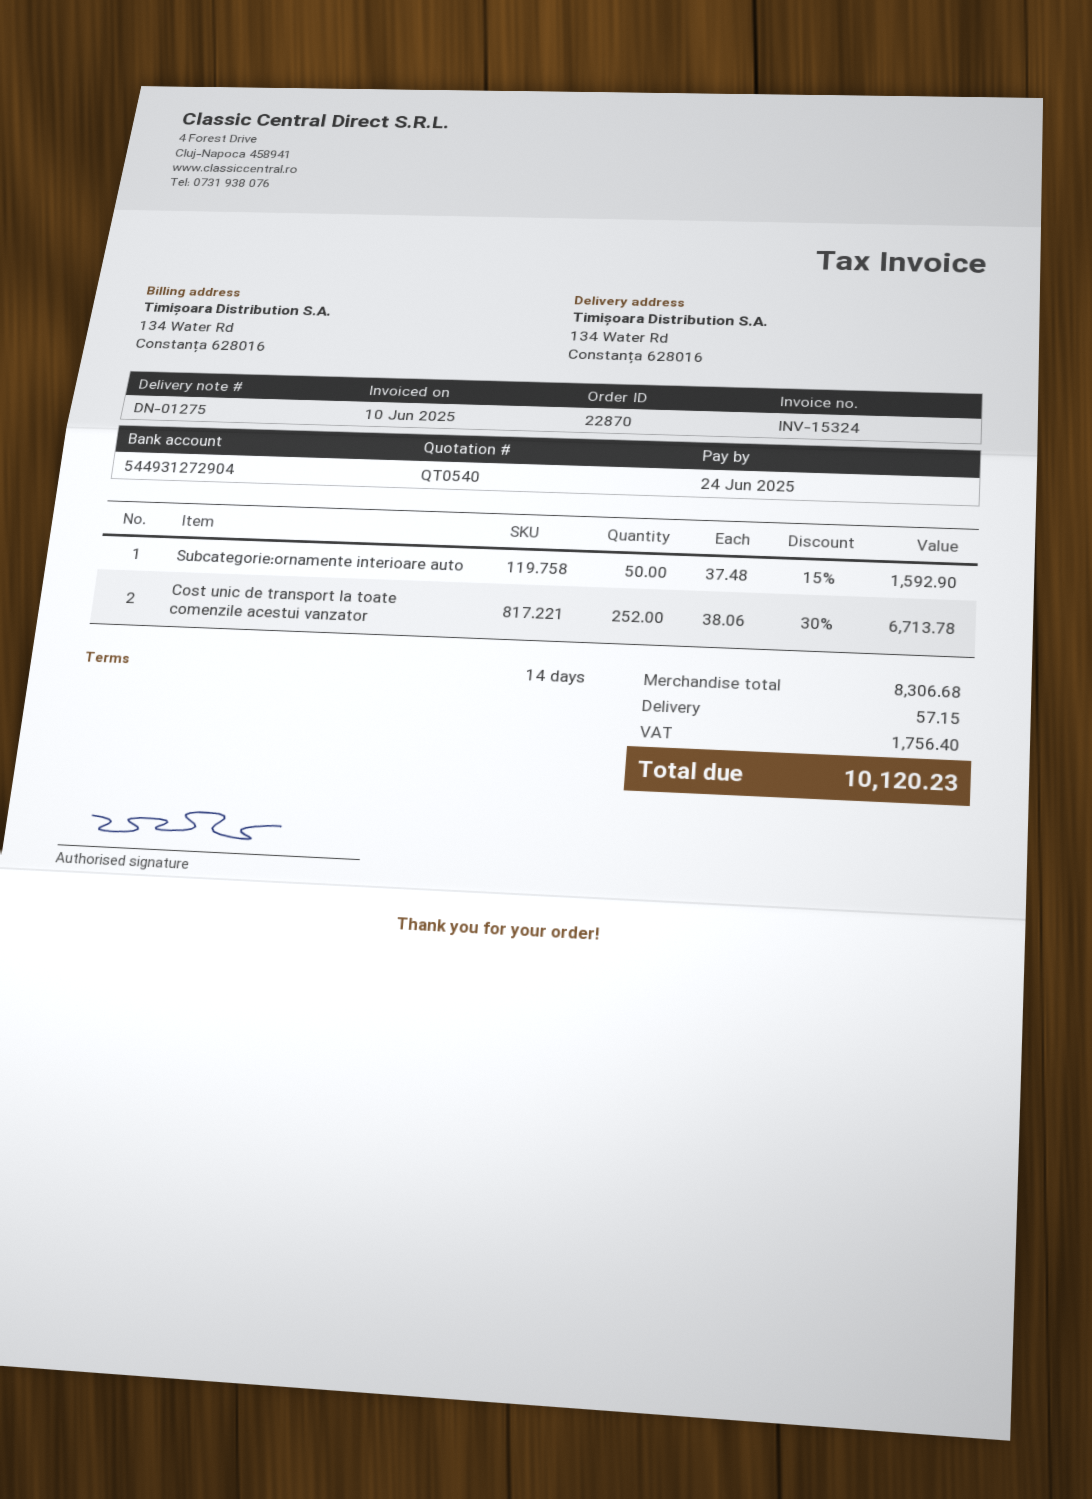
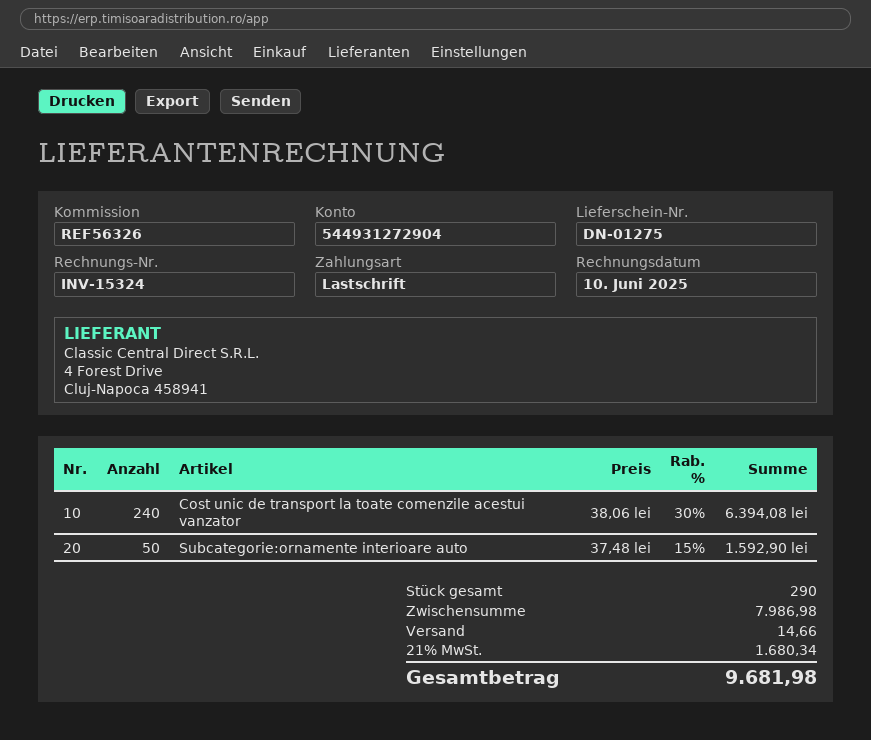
Cost unic de transport la toate comenzile acestui vanzator: 252 x 38.06 - 30% = 6713.78 -> 240 x 38.06 - 30% = 6394.08
subtotal: 8306.68 -> 7986.98
shipping: 57.15 -> 14.66
tax: 1756.40 -> 1680.34
total: 10120.23 -> 9681.98

